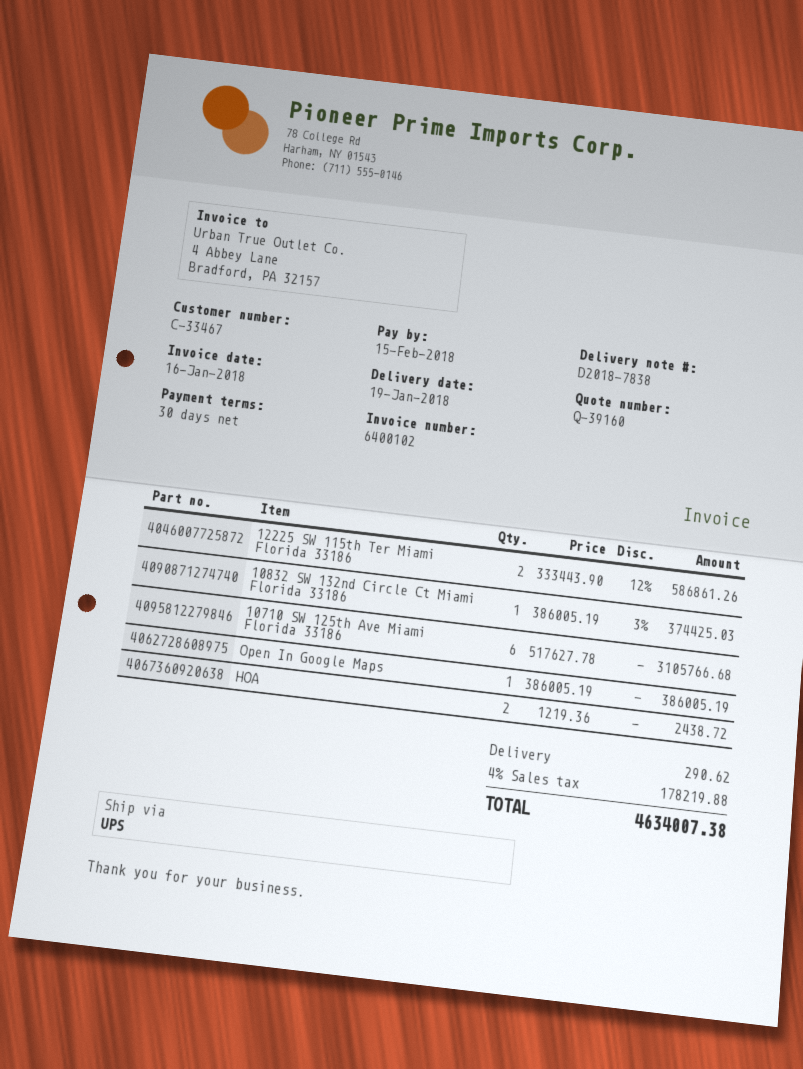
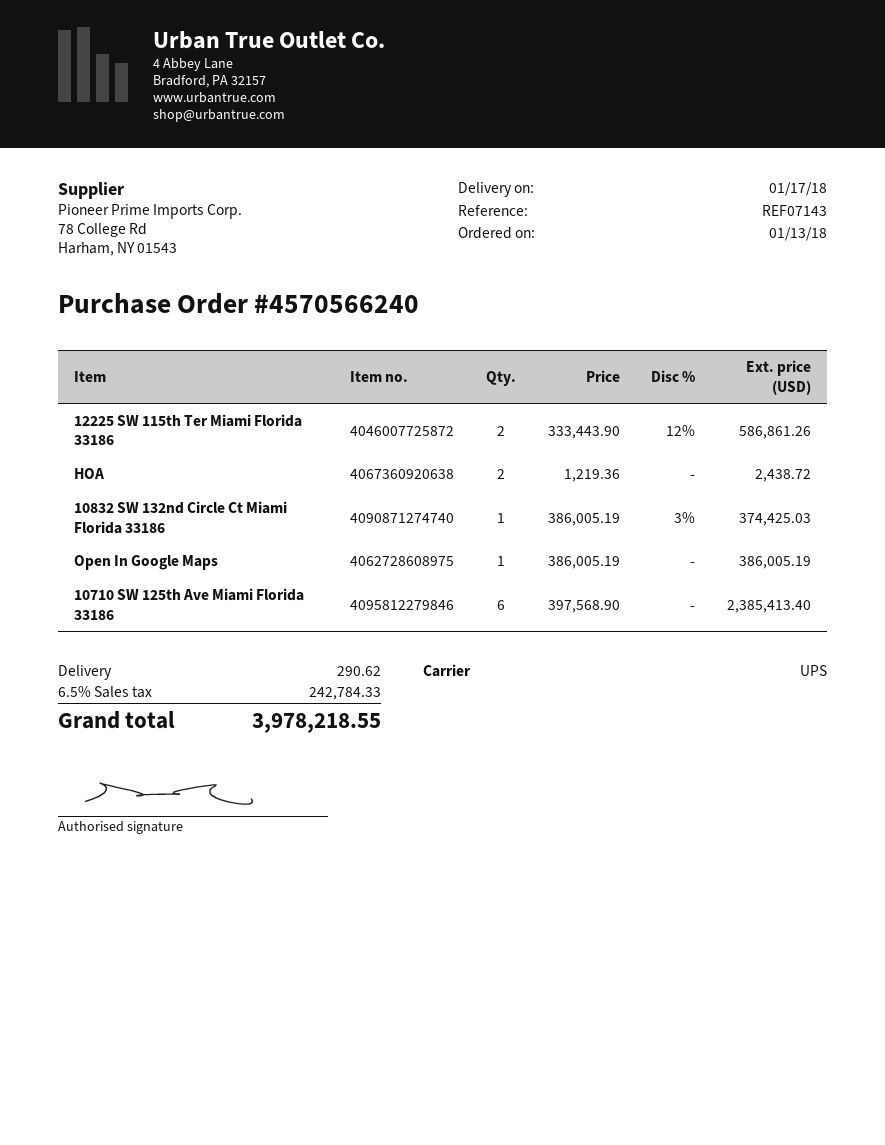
delivery date: 2018-01-19 -> 2018-01-17
10710 SW 125th Ave Miami Florida 33186: 6 x 517627.78 = 3105766.68 -> 6 x 397568.90 = 2385413.40
tax: 4% = 178219.88 -> 6.5% = 242784.33
total: 4634007.38 -> 3978218.55

